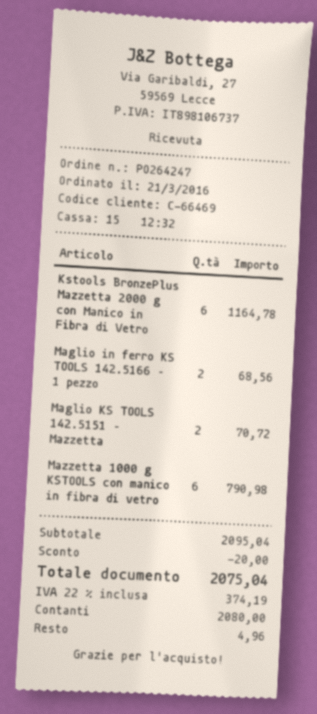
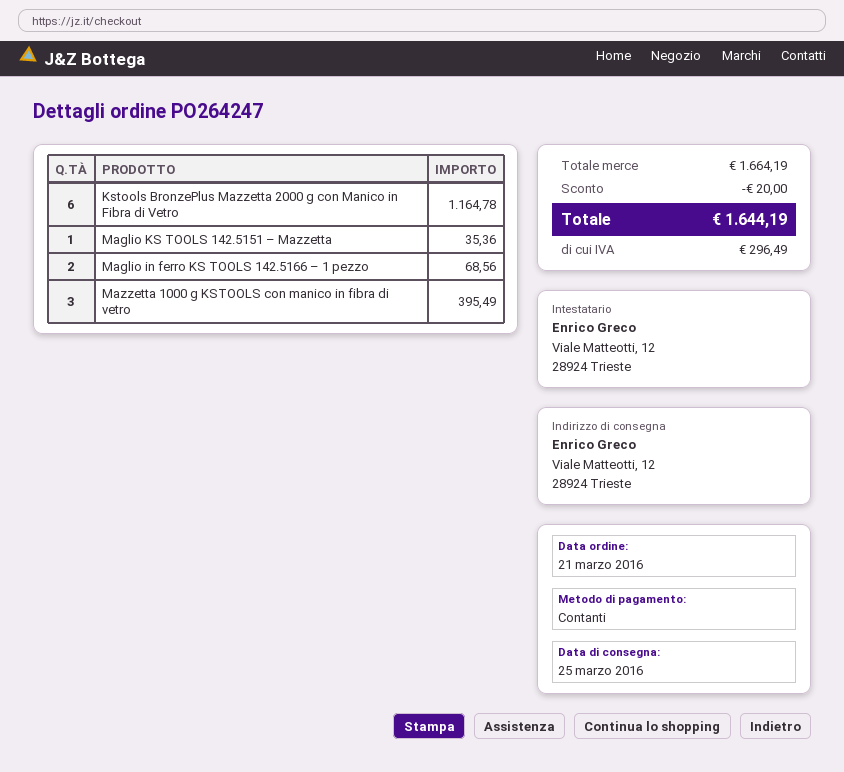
Maglio KS TOOLS 142.5151 – Mazzetta: 2 for 70.72 -> 1 for 35.36
Mazzetta 1000 g KSTOOLS con manico in fibra di vetro: 6 for 790.98 -> 3 for 395.49
subtotal: 2095.04 -> 1664.19
tax: 374.19 -> 296.49
total: 2075.04 -> 1644.19

